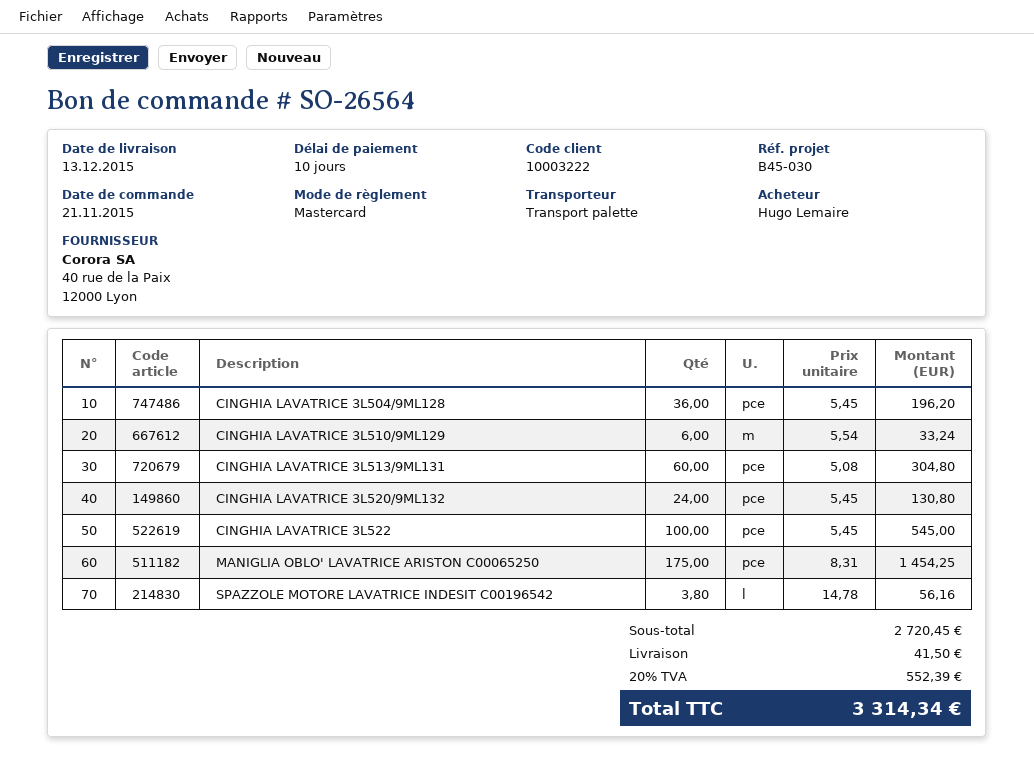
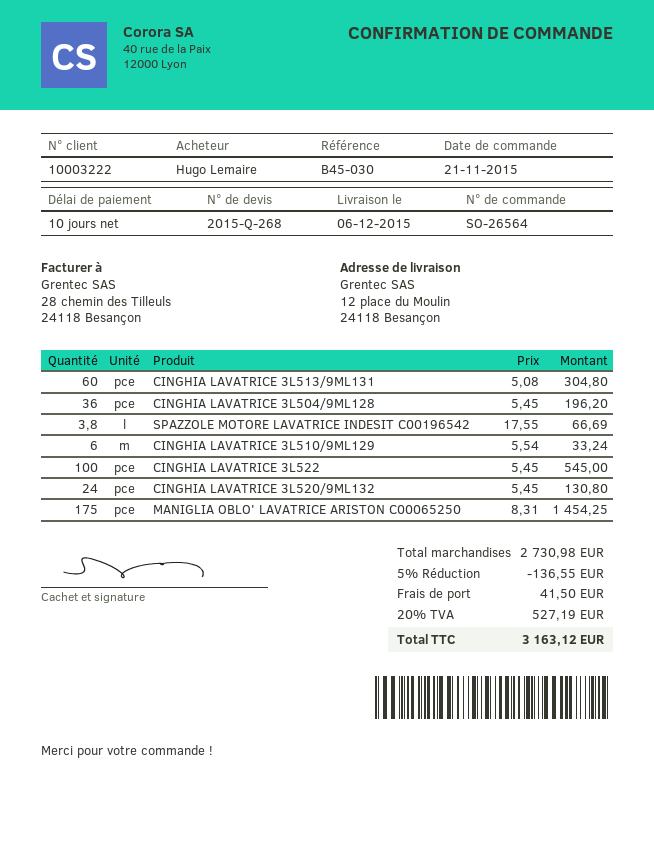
delivery date: 2015-12-13 -> 2015-12-06
SPAZZOLE MOTORE LAVATRICE INDESIT C00196542: 3.8 x 14.78 = 56.16 -> 3.8 x 17.55 = 66.69
subtotal: 2720.45 -> 2730.98
discount: none -> 5% = 136.55
tax: 20% = 552.39 -> 20% = 527.19
total: 3314.34 -> 3163.12

